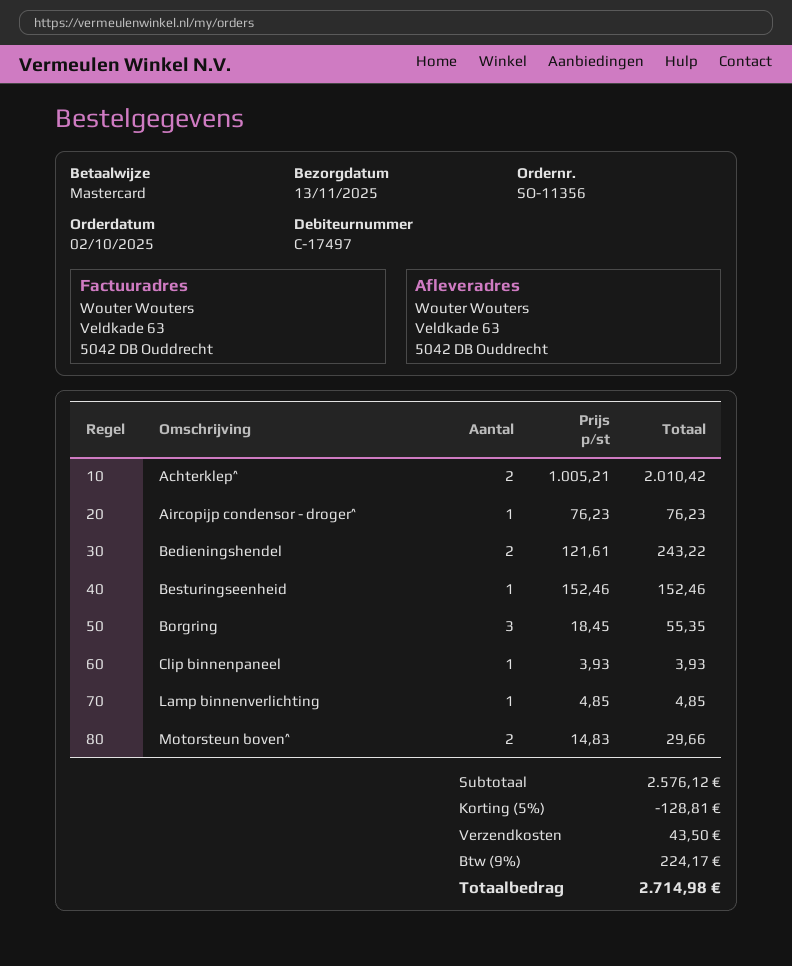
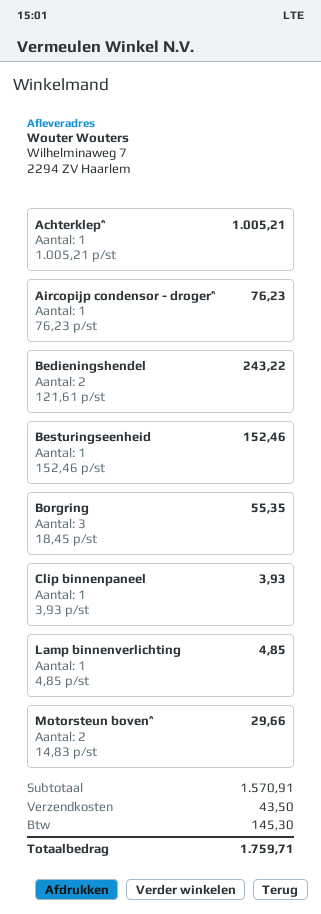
ship to: Veldkade 63, 5042 DB Ouddrecht -> Wilhelminaweg 7, 2294 ZV Haarlem
Achterklep^: 2 x 1005.21 = 2010.42 -> 1 x 1005.21 = 1005.21
subtotal: 2576.12 -> 1570.91
discount: 5% = 128.81 -> none
tax: 224.17 -> 145.30
total: 2714.98 -> 1759.71

